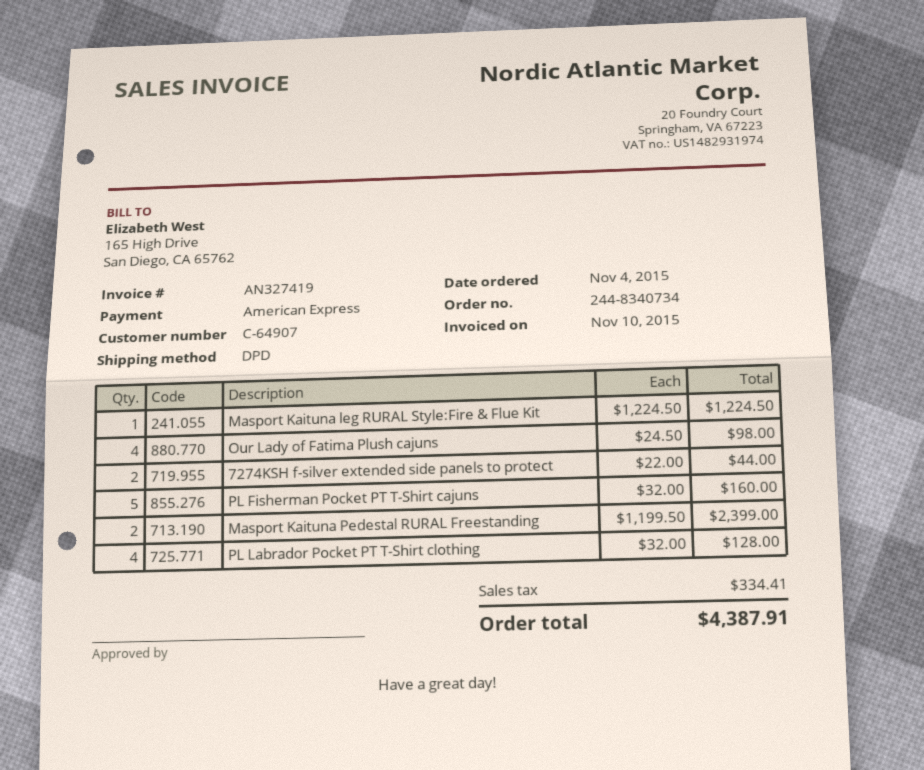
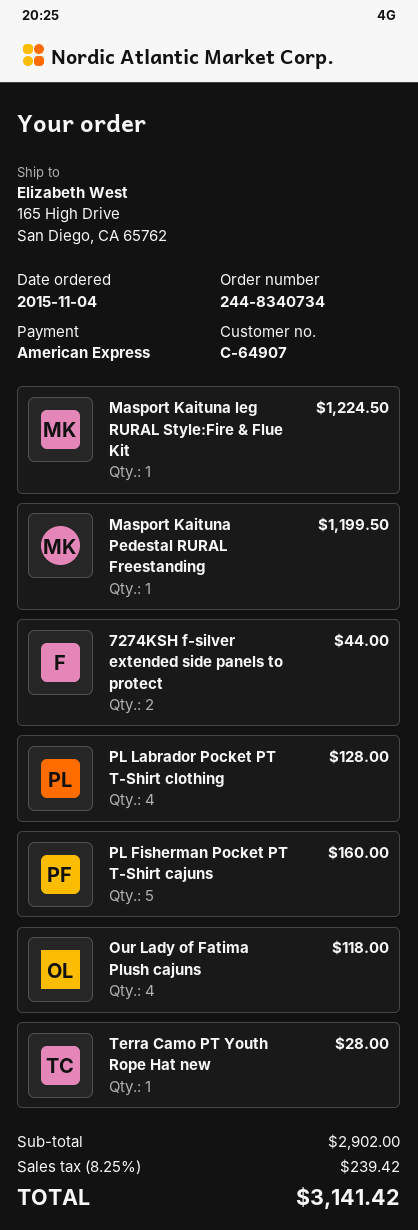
Our Lady of Fatima Plush cajuns: 4 for 98.00 -> 4 for 118.00
Masport Kaituna Pedestal RURAL Freestanding: 2 for 2399.00 -> 1 for 1199.50
Terra Camo PT Youth Rope Hat new: none -> 1 for 28.00
tax: 334.41 -> 239.42
total: 4387.91 -> 3141.42

